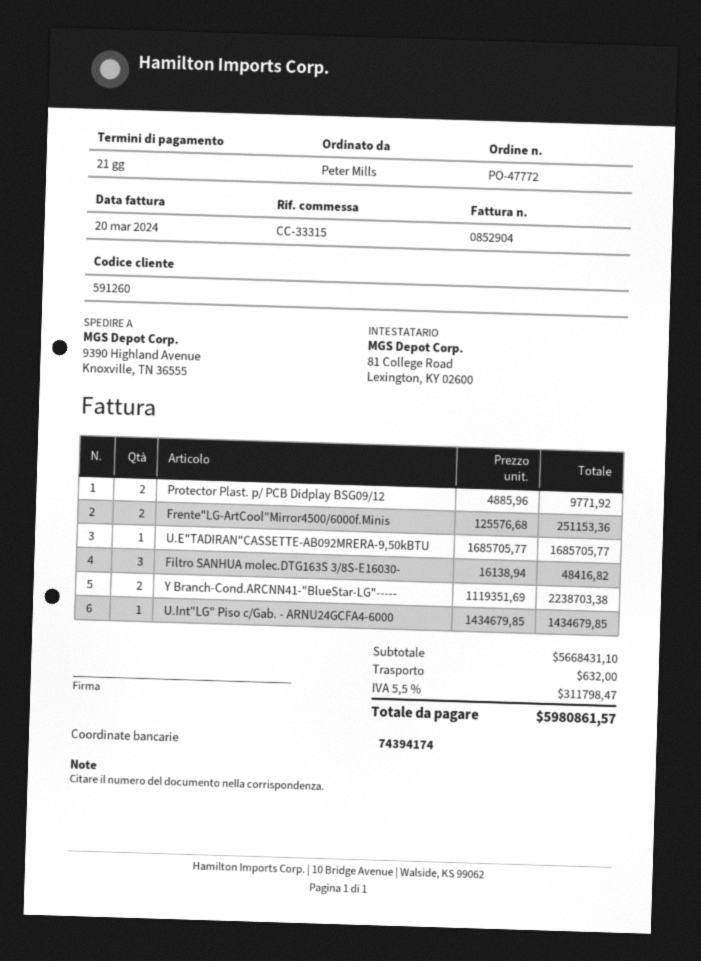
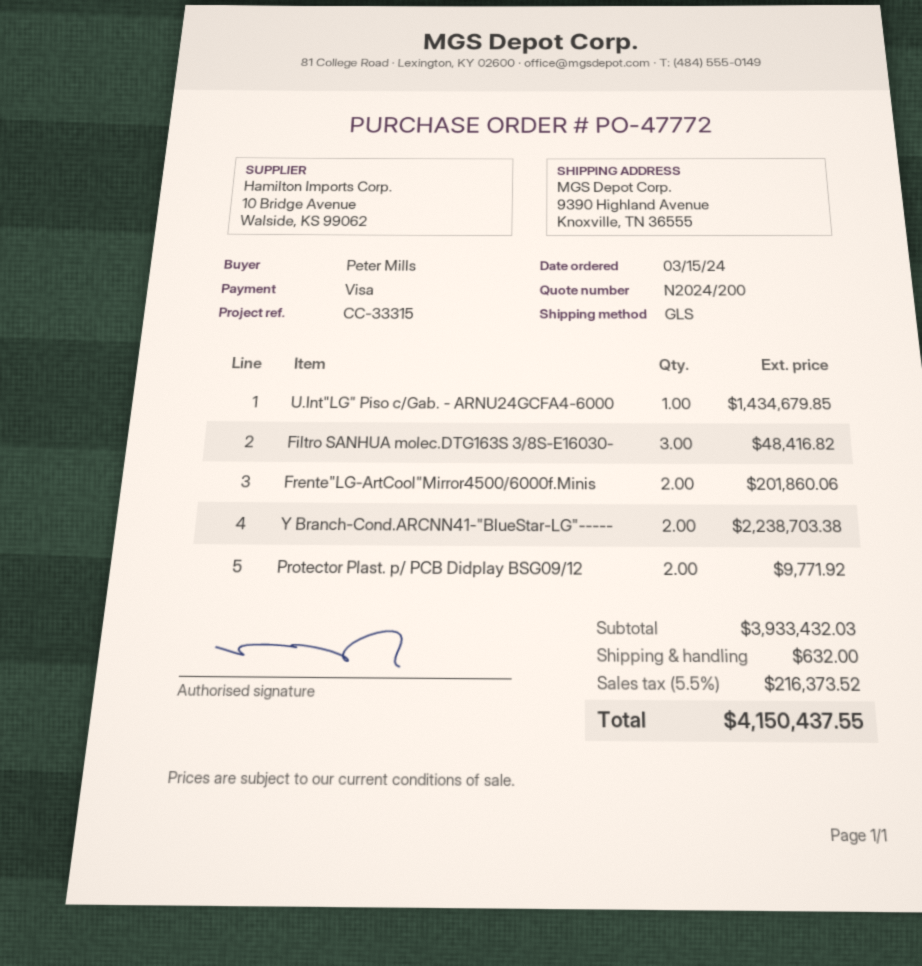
Frente"LG-ArtCool"Mirror4500/6000f.Minis: 2 for 251153.36 -> 2 for 201860.06
U.E"TADIRAN"CASSETTE-AB092MRERA-9,50kBTU: 1 for 1685705.77 -> none
subtotal: 5668431.10 -> 3933432.03
tax: 5.5% = 311798.47 -> 5.5% = 216373.52
total: 5980861.57 -> 4150437.55

